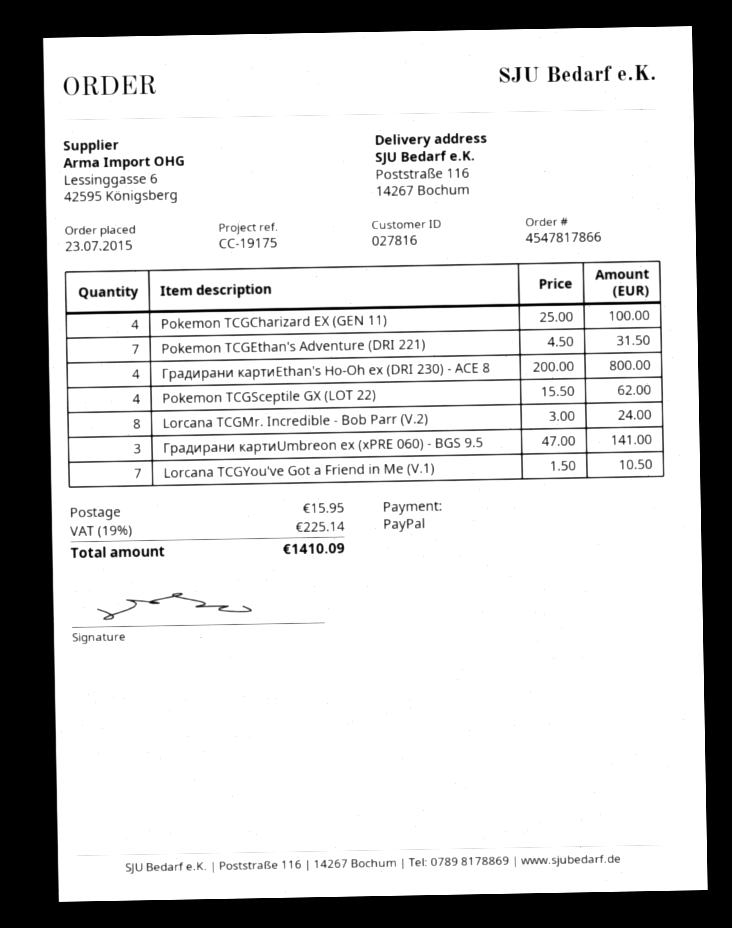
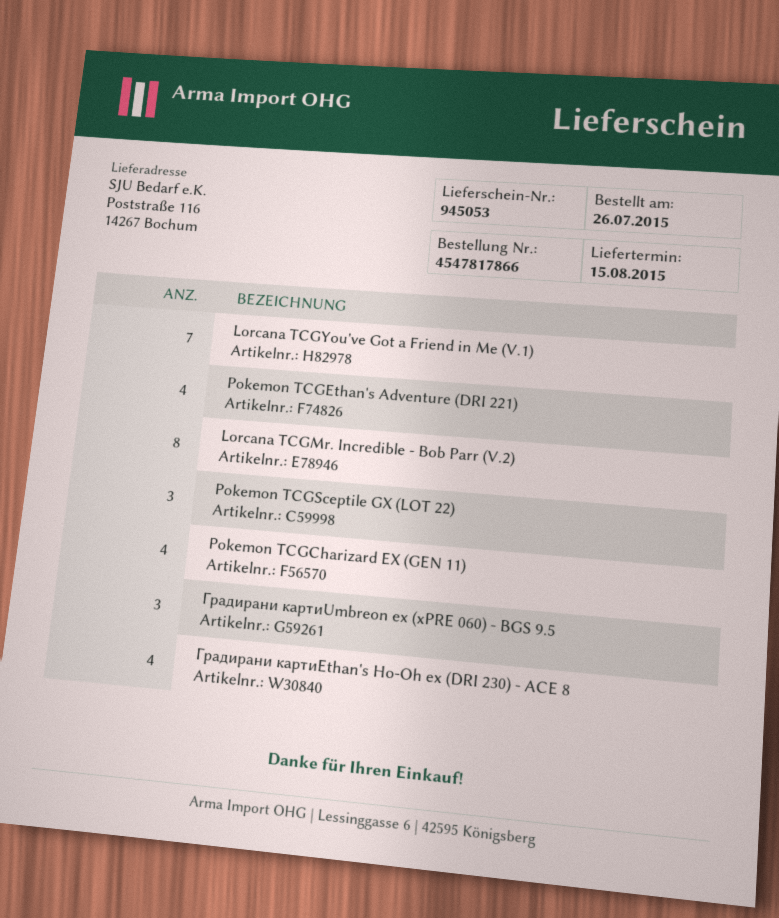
order date: 2015-07-23 -> 2015-07-26
Pokemon TCGEthan's Adventure (DRI 221): 7 -> 4
Pokemon TCGSceptile GX (LOT 22): 4 -> 3

